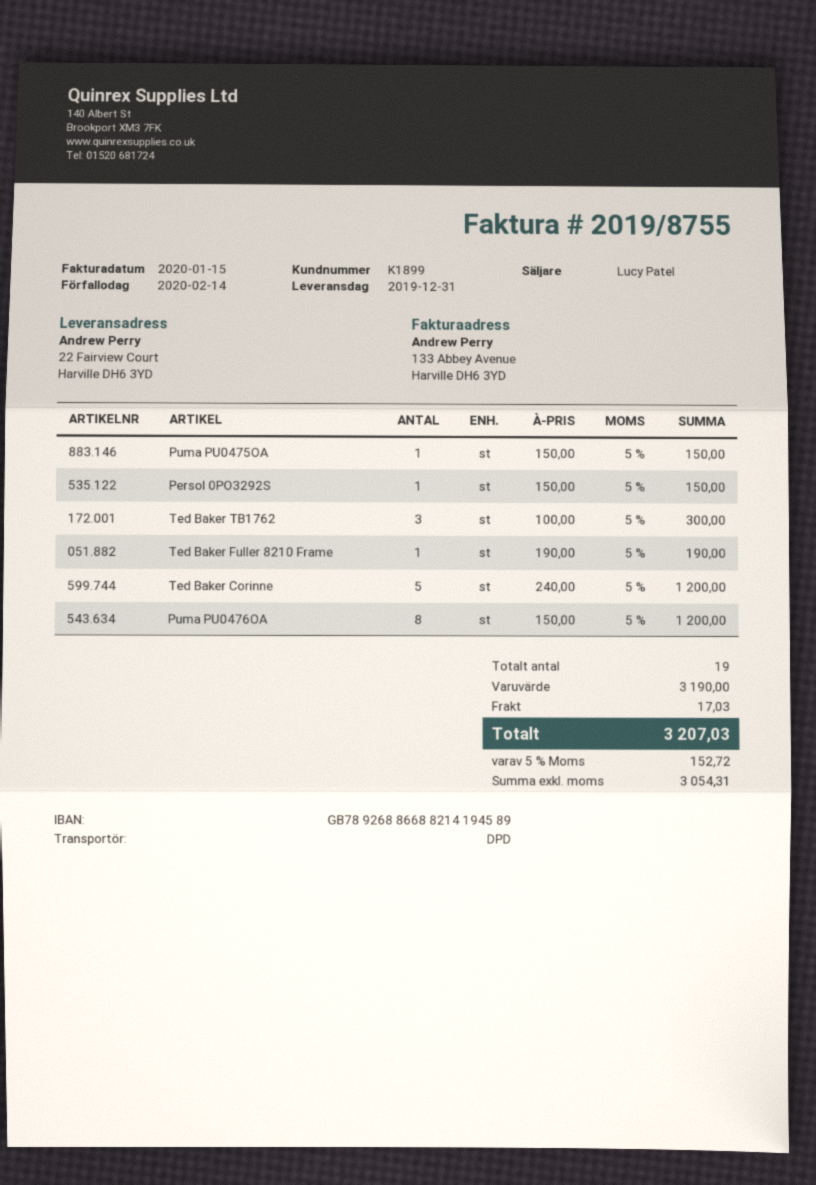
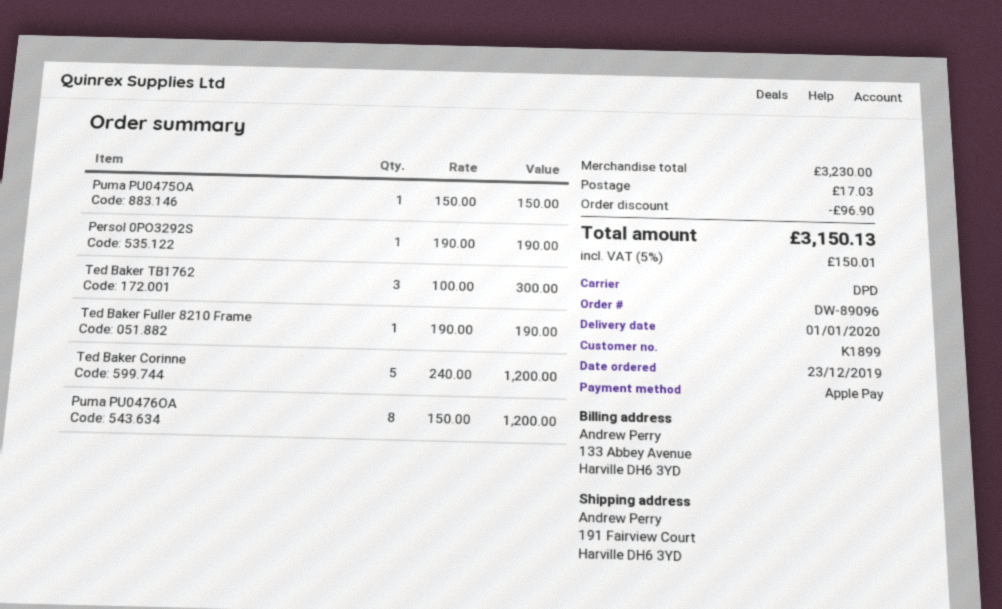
delivery date: 2019-12-31 -> 2020-01-01
ship to: 22 Fairview Court, Harville DH6 3YD -> 191 Fairview Court, Harville DH6 3YD
Persol 0PO3292S: 1 x 150.00 = 150.00 -> 1 x 190.00 = 190.00
subtotal: 3190.00 -> 3230.00
discount: none -> 96.90
tax: 5% = 152.72 -> 5% = 150.01
total: 3207.03 -> 3150.13

